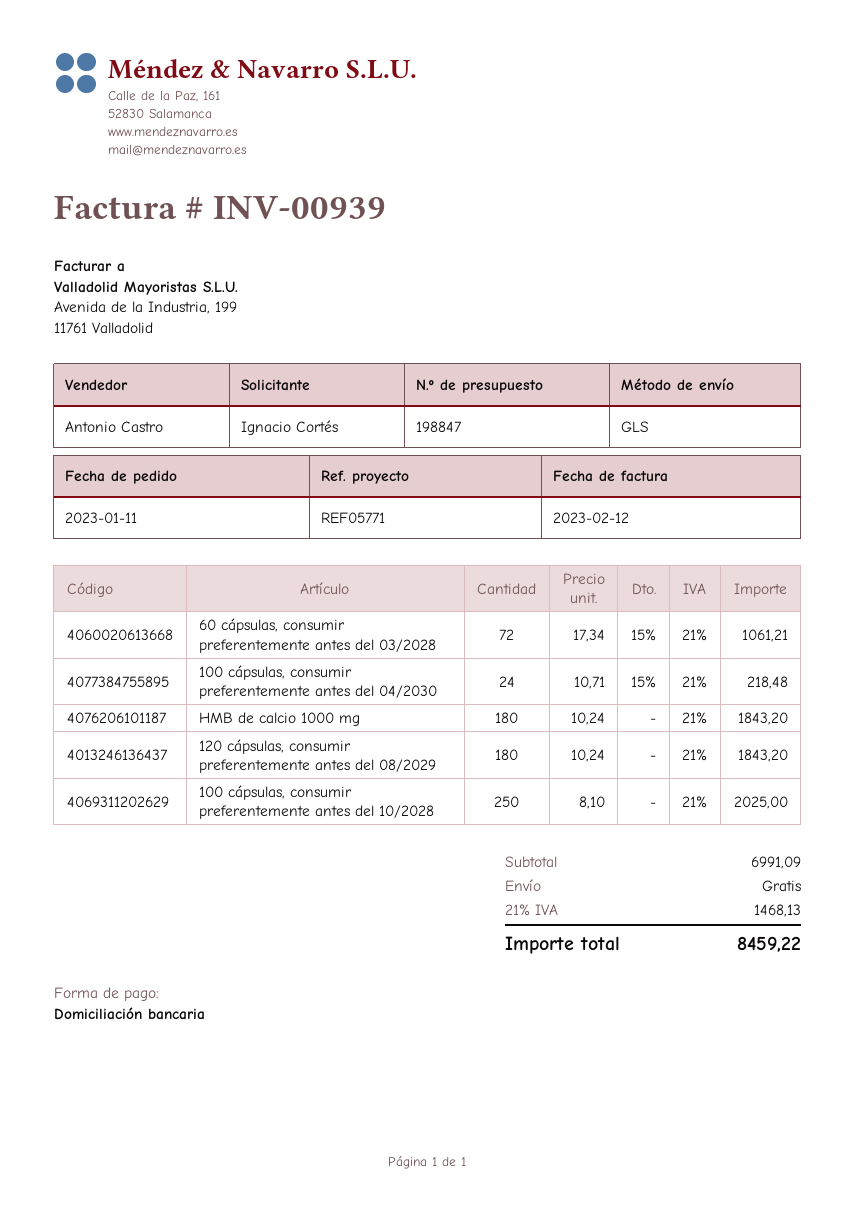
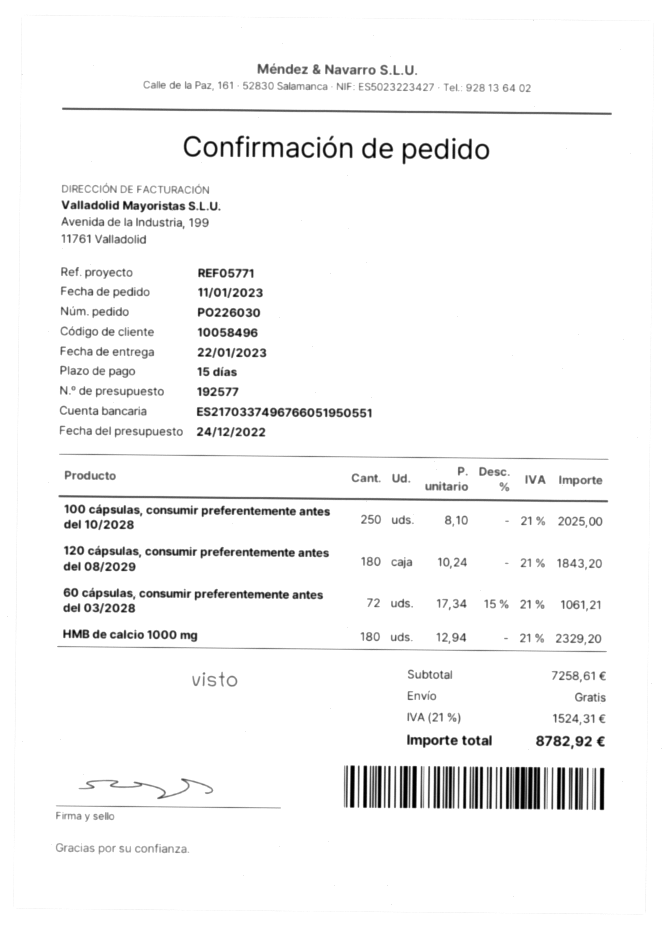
quote number: 198847 -> 192577
100 cápsulas, consumir preferentemente antes del 04/2030: 24 x 10.71 - 15% = 218.48 -> none
HMB de calcio 1000 mg: 180 x 10.24 = 1843.20 -> 180 x 12.94 = 2329.20
subtotal: 6991.09 -> 7258.61
tax: 21% = 1468.13 -> 21% = 1524.31
total: 8459.22 -> 8782.92

